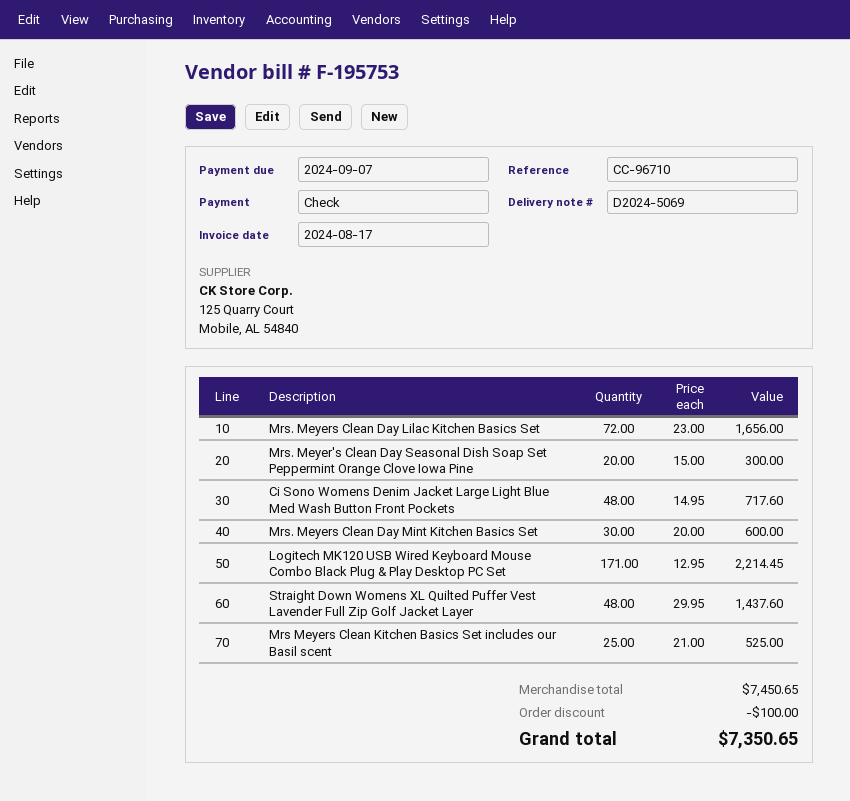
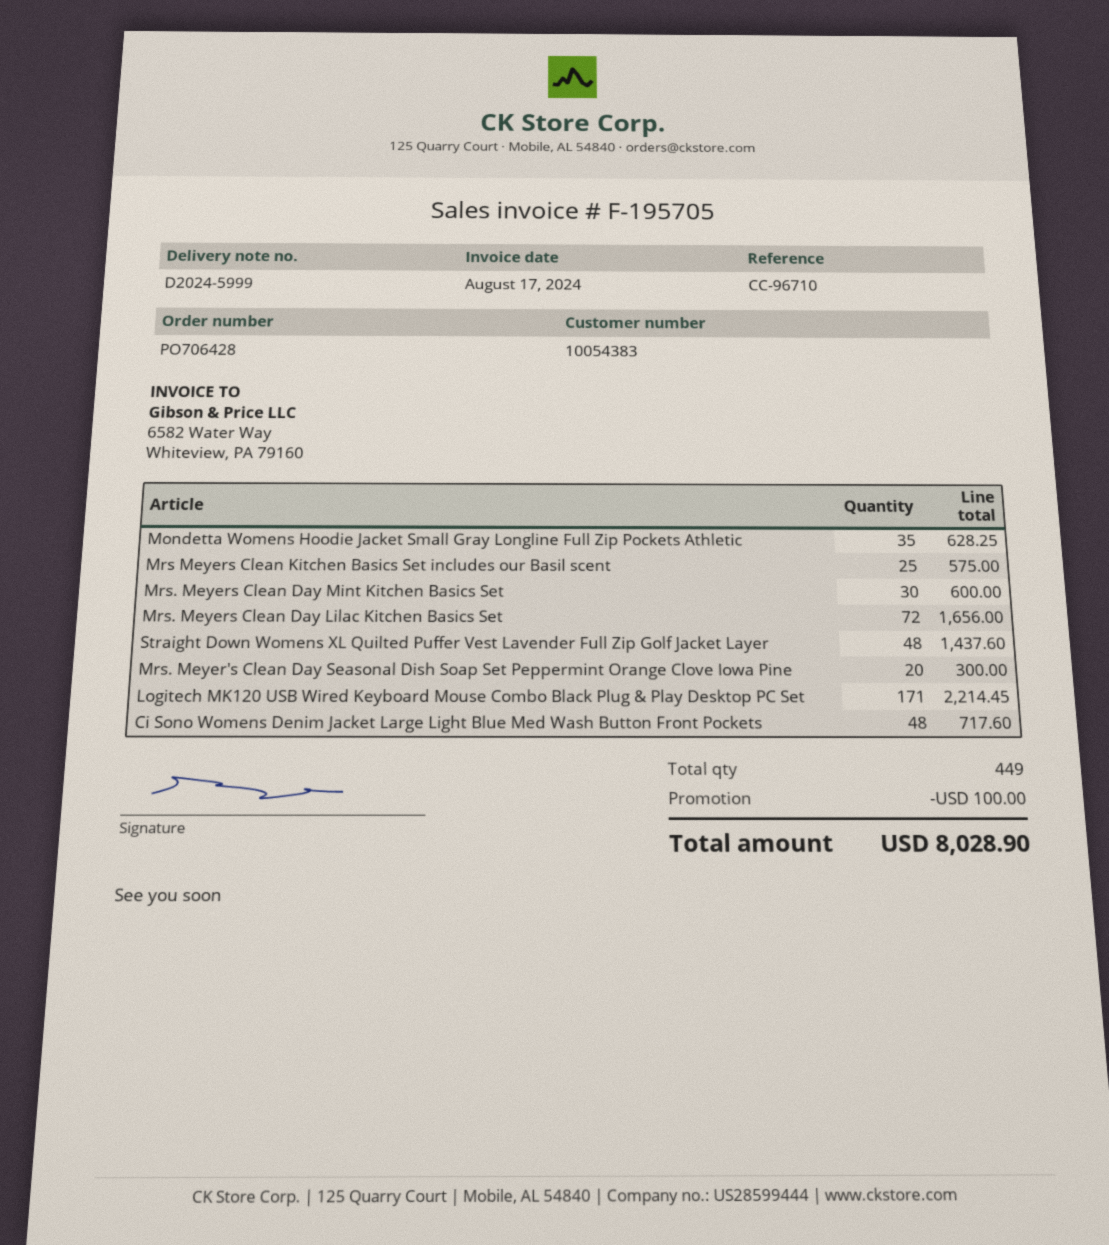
delivery note number: D2024-5069 -> D2024-5999
invoice number: F-195753 -> F-195705
Mrs Meyers Clean Kitchen Basics Set includes our Basil scent: 25 for 525.00 -> 25 for 575.00
Mondetta Womens Hoodie Jacket Small Gray Longline Full Zip Pockets Athletic: none -> 35 for 628.25
total: 7350.65 -> 8028.90

